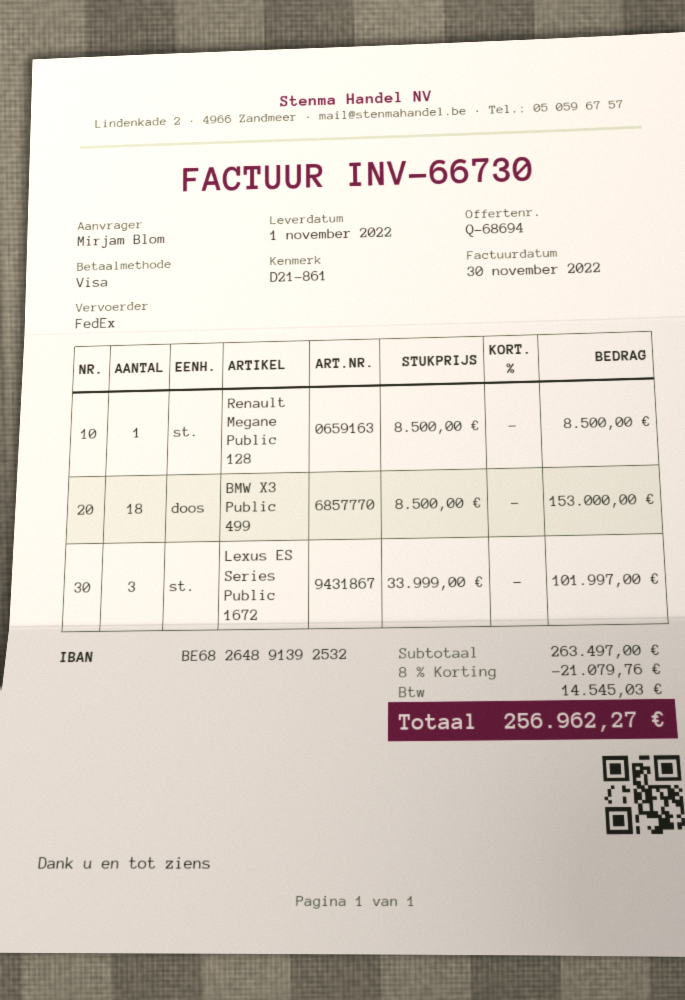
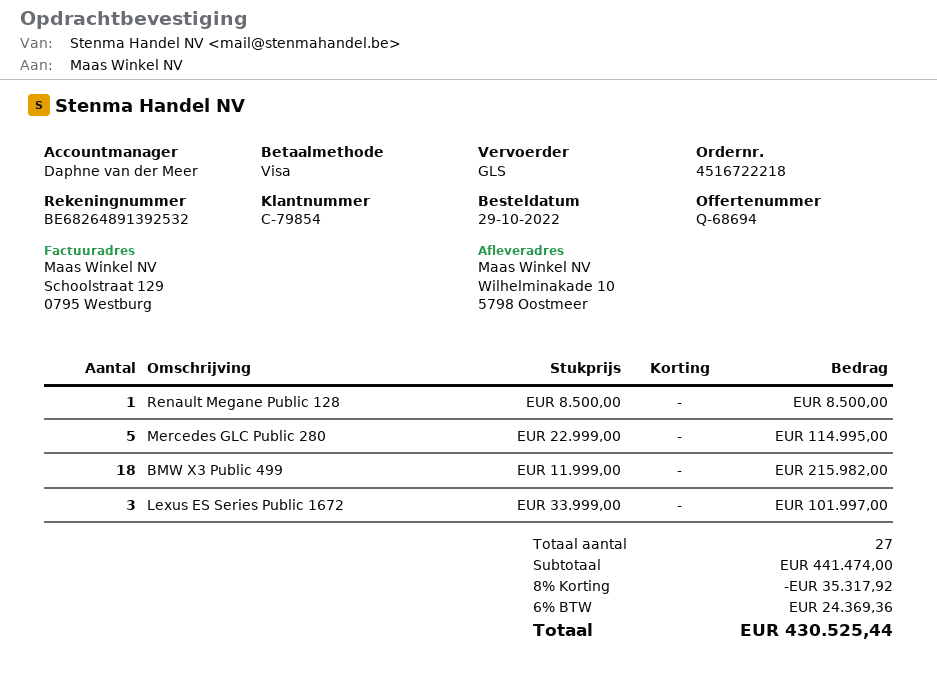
shipping method: FedEx -> GLS
BMW X3 Public 499: 18 x 8500.00 = 153000.00 -> 18 x 11999.00 = 215982.00
Mercedes GLC Public 280: none -> 5 x 22999.00 = 114995.00
subtotal: 263497.00 -> 441474.00
discount: 8% = 21079.76 -> 8% = 35317.92
tax: 14545.03 -> 24369.36
total: 256962.27 -> 430525.44

